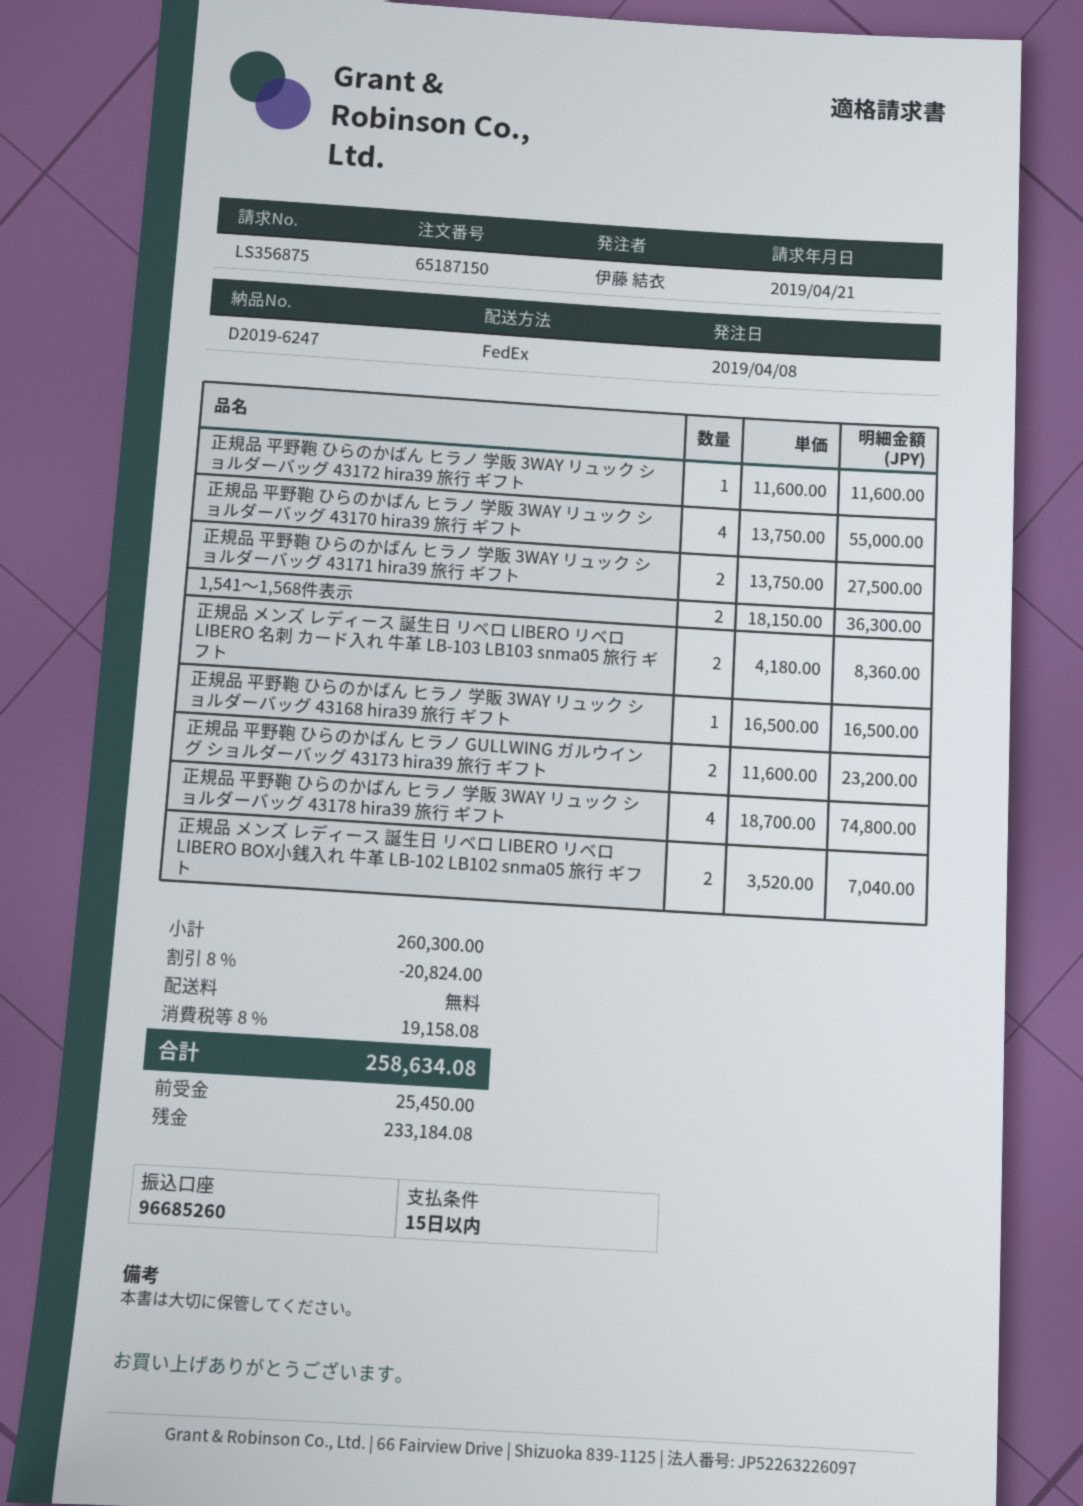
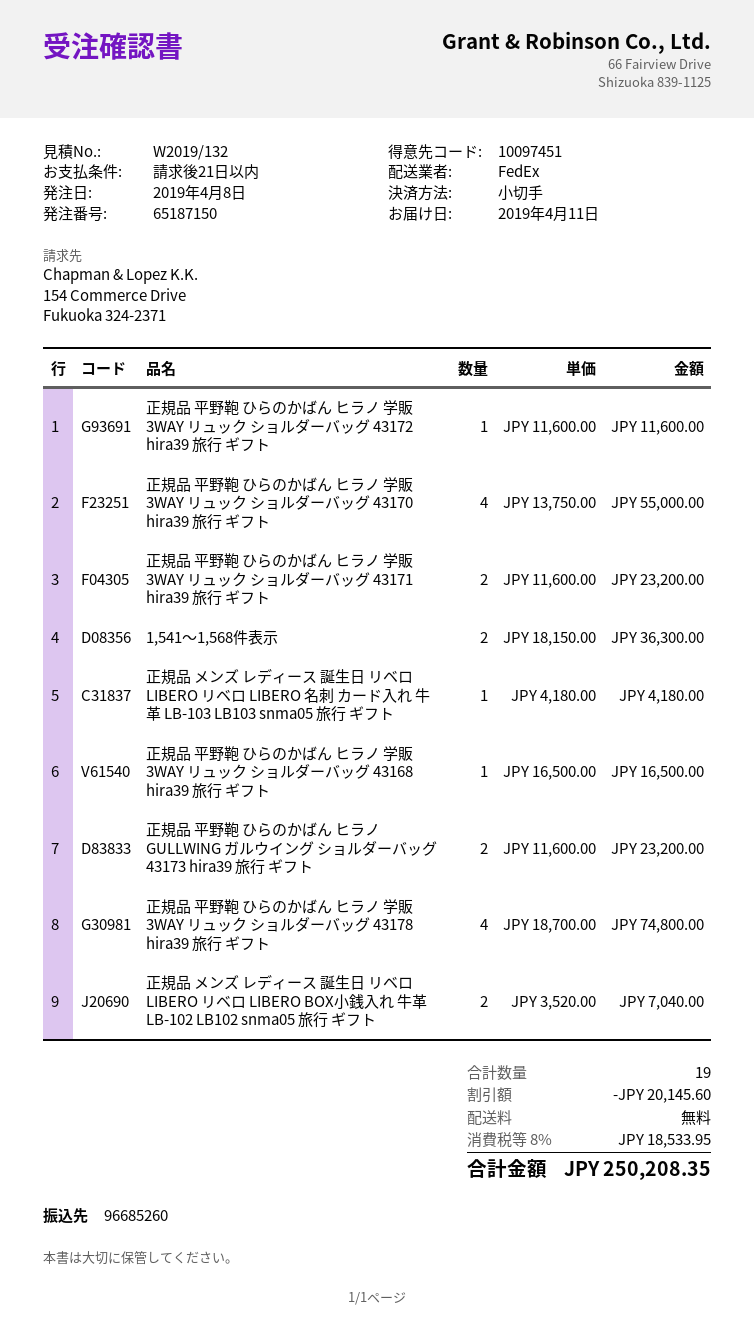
payment terms: 15 days -> 21 days
正規品 平野鞄 ひらのかばん ヒラノ 学販 3WAY リュック ショルダーバッグ 43171 hira39 旅行 ギフト: 2 x 13750.00 = 27500.00 -> 2 x 11600.00 = 23200.00
正規品 メンズ レディース 誕生日 リベロ LIBERO リベロ LIBERO 名刺 カード入れ 牛革 LB-103 LB103 snma05 旅行 ギフト: 2 x 4180.00 = 8360.00 -> 1 x 4180.00 = 4180.00
discount: 20824.00 -> 20145.60
tax: 8% = 19158.08 -> 8% = 18533.95
total: 258634.08 -> 250208.35

